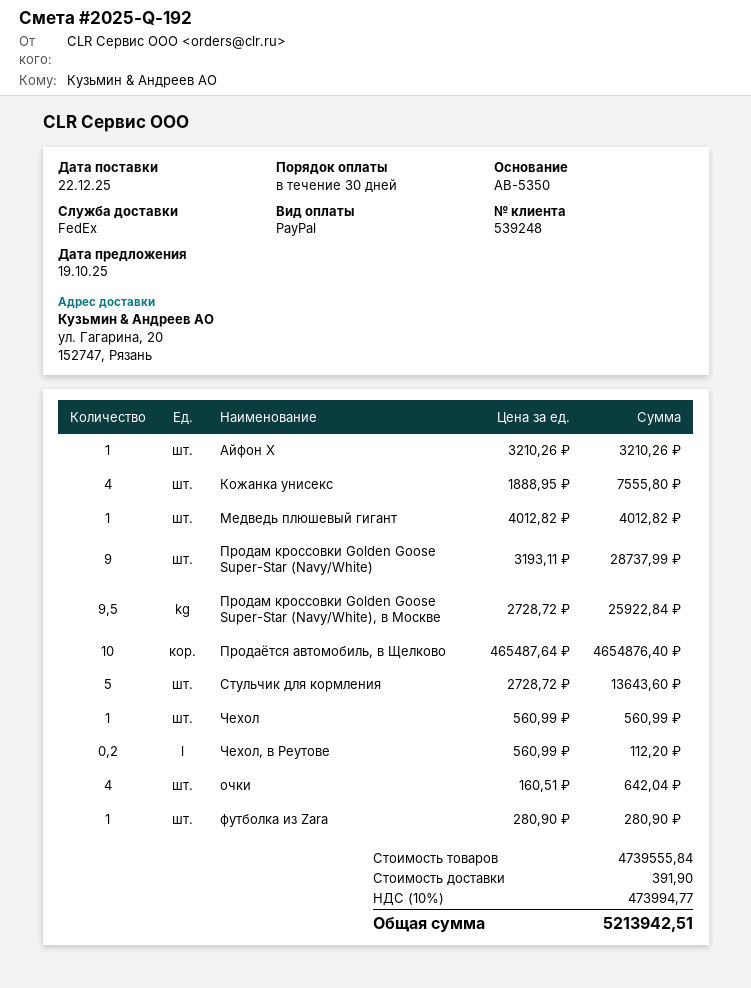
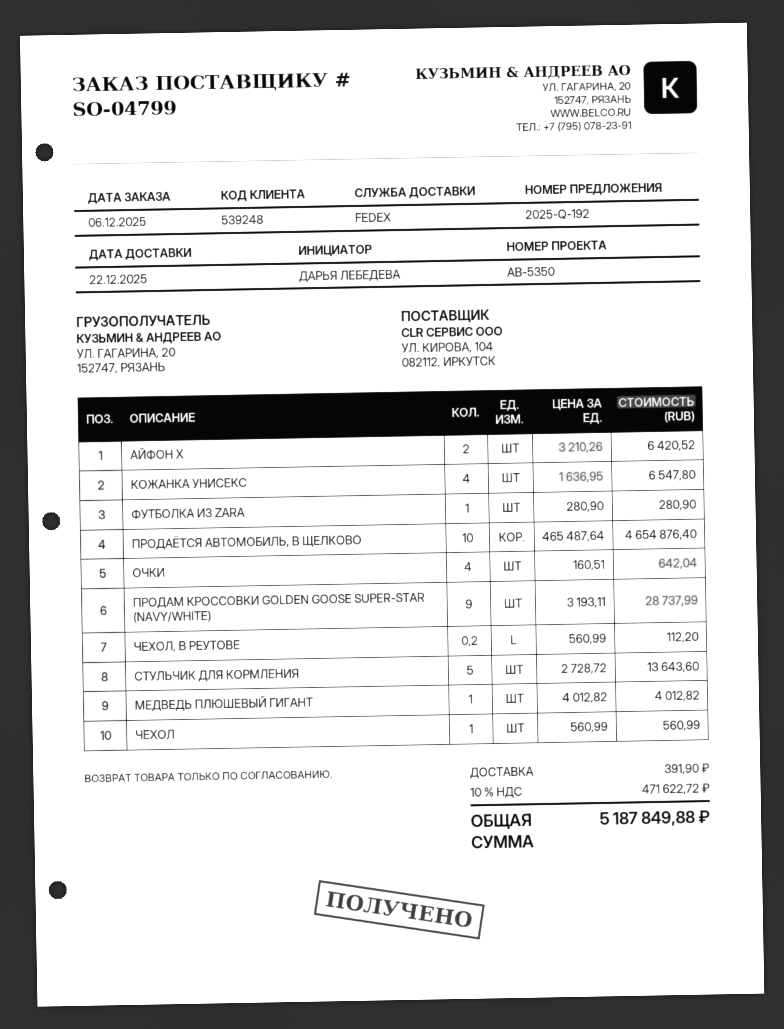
Айфон X: 1 x 3210.26 = 3210.26 -> 2 x 3210.26 = 6420.52
Кожанка унисекс: 4 x 1888.95 = 7555.80 -> 4 x 1636.95 = 6547.80
Продам кроссовки Golden Goose Super-Star (Navy/White), в Москве: 9.5 x 2728.72 = 25922.84 -> none
tax: 10% = 473994.77 -> 10% = 471622.72
total: 5213942.51 -> 5187849.88

